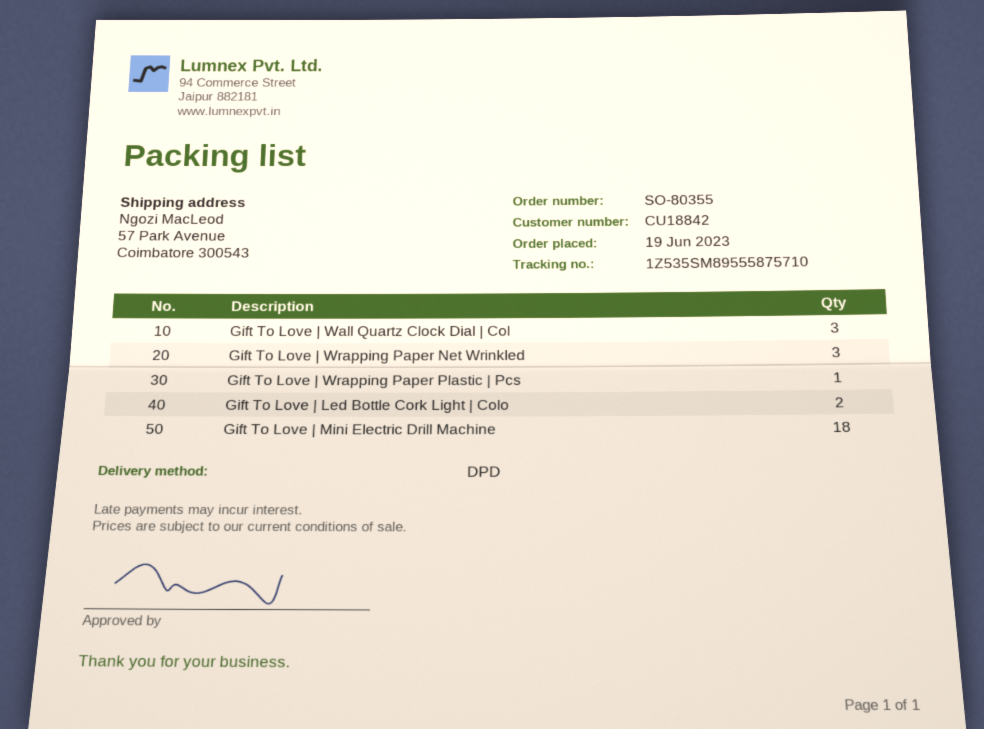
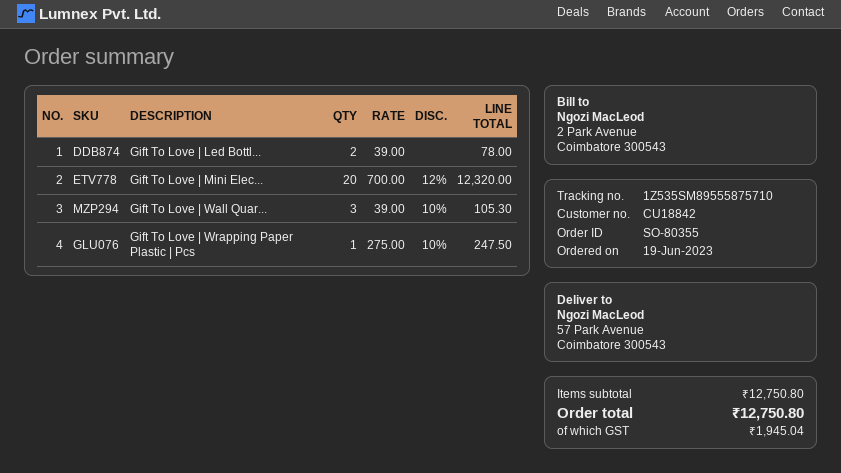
Gift To Love | Wrapping Paper Net Wrinkled: 3 -> none
Gift To Love | Mini Electric Drill Machine: 18 -> 20

